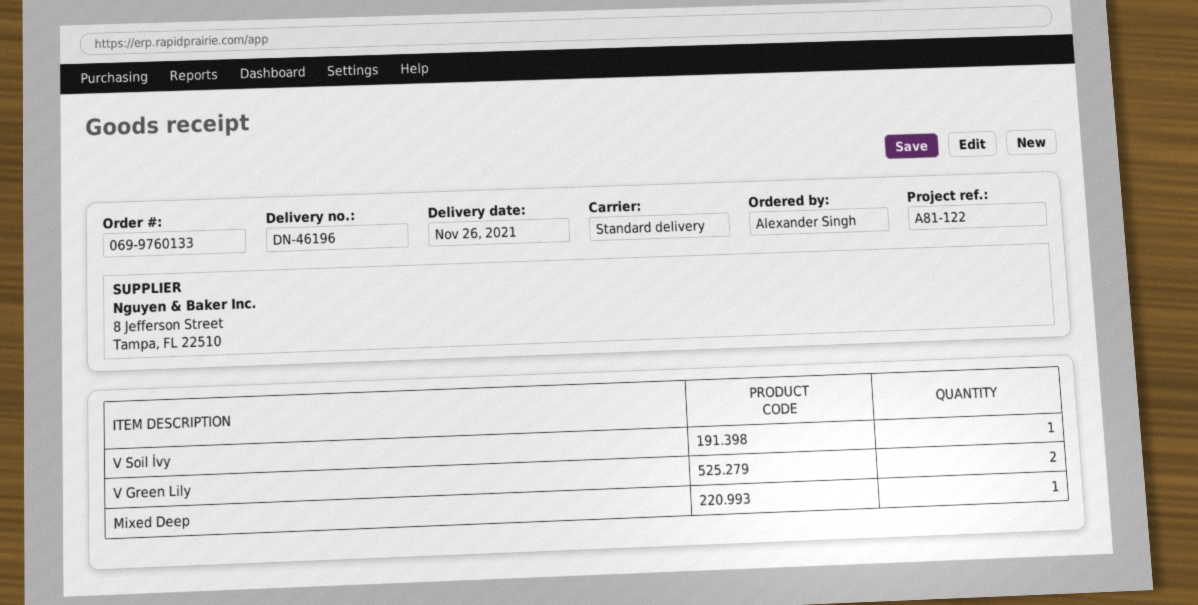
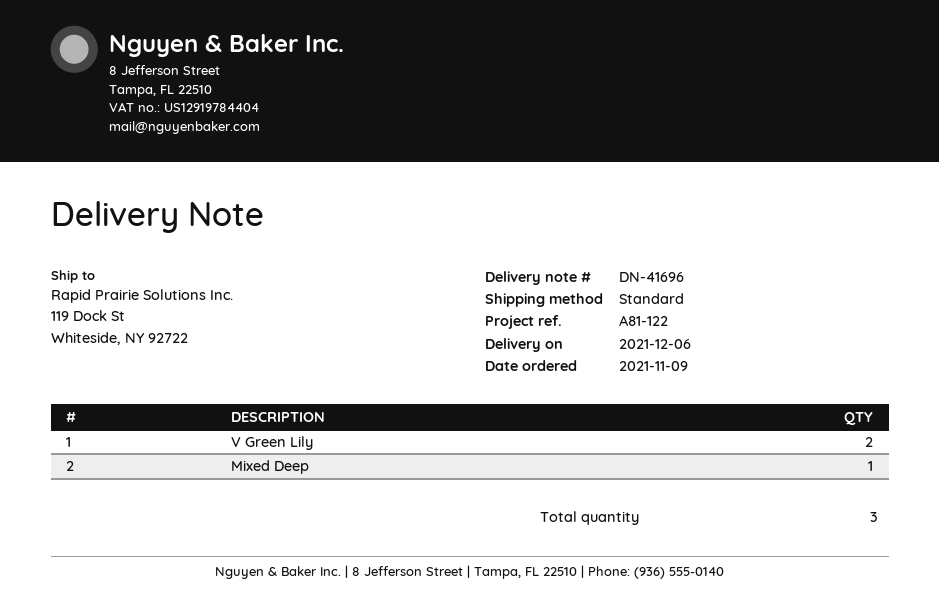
delivery note number: DN-46196 -> DN-41696
delivery date: 2021-11-26 -> 2021-12-06
V Soil İvy: 1 -> none

